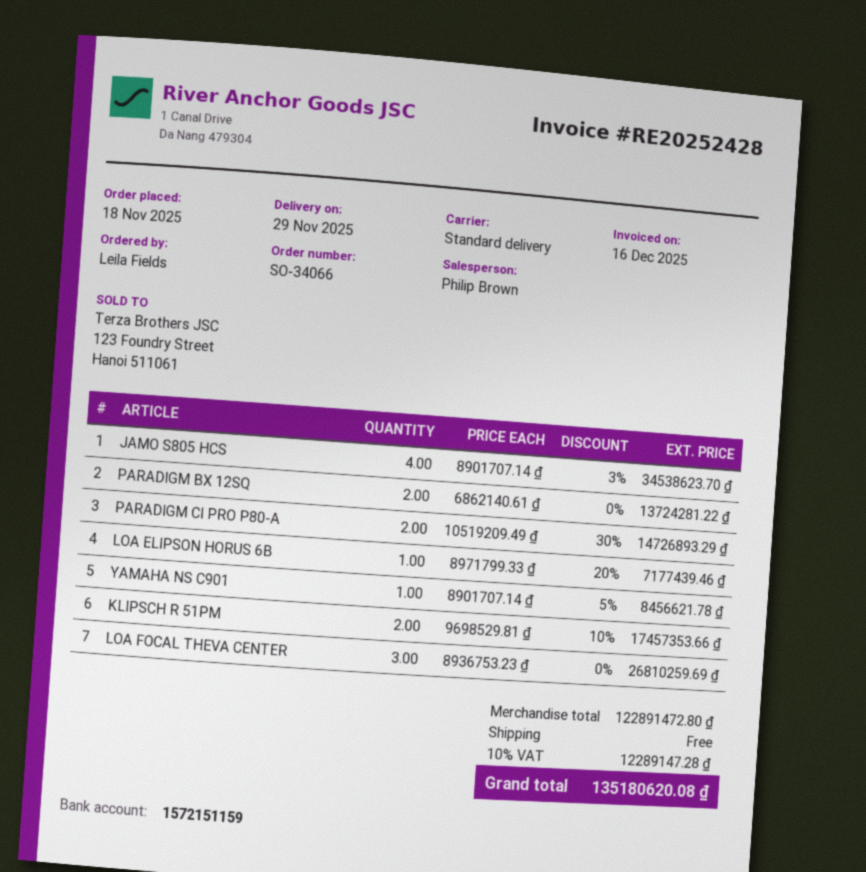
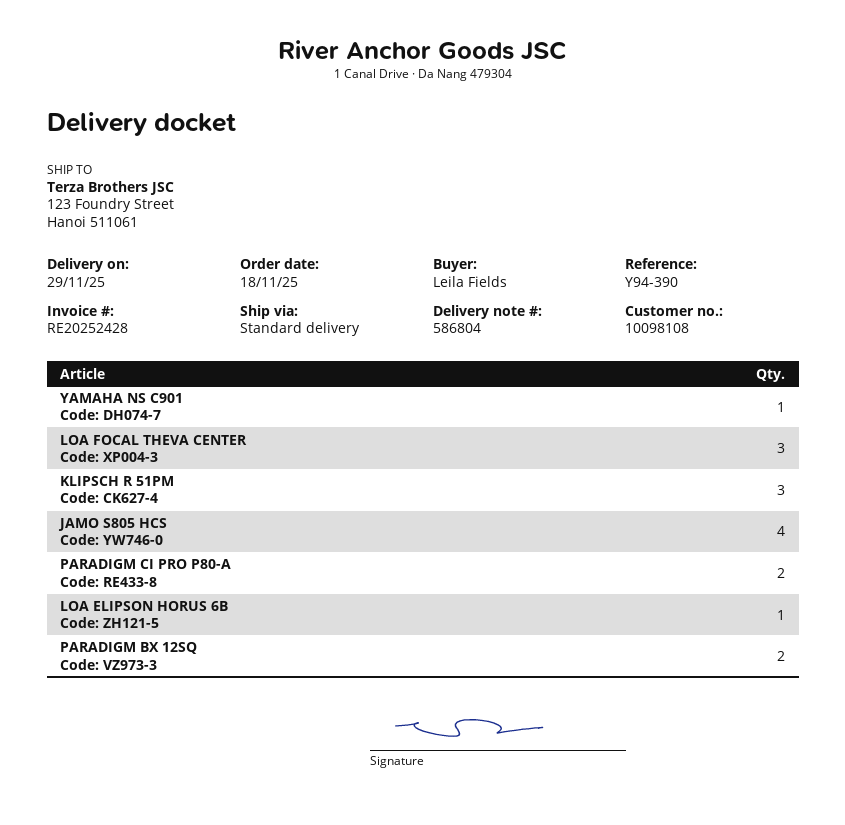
KLIPSCH R 51PM: 2 -> 3

